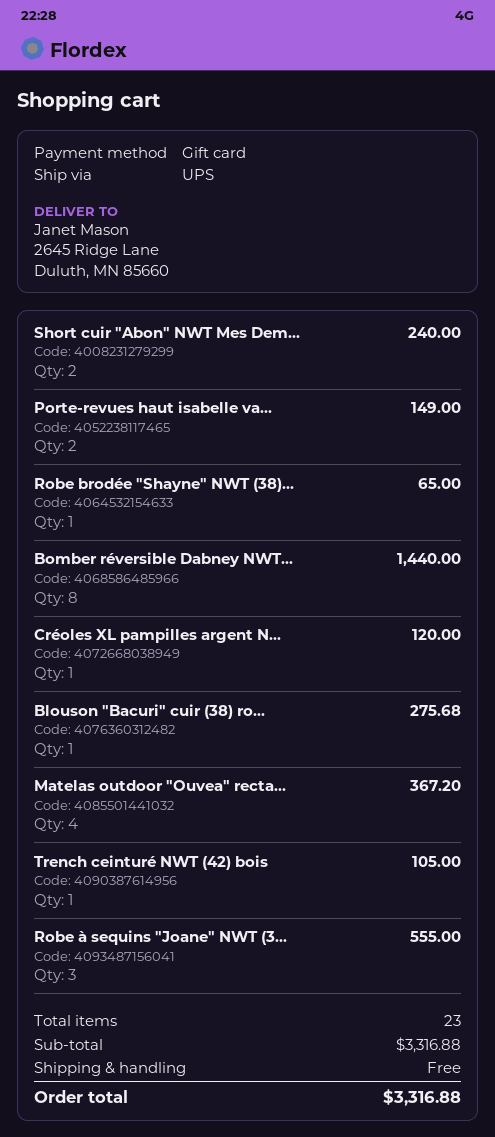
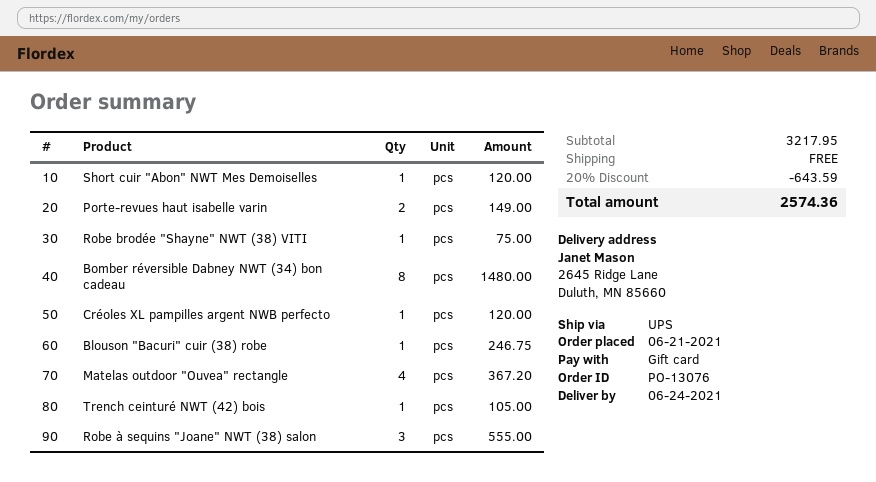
Short cuir "Abon" NWT Mes Dem...: 2 for 240.00 -> 1 for 120.00
Robe brodée "Shayne" NWT (38)...: 1 for 65.00 -> 1 for 75.00
Bomber réversible Dabney NWT...: 8 for 1440.00 -> 8 for 1480.00
Blouson "Bacuri" cuir (38) ro...: 1 for 275.68 -> 1 for 246.75
subtotal: 3316.88 -> 3217.95
discount: none -> 20% = 643.59
total: 3316.88 -> 2574.36

